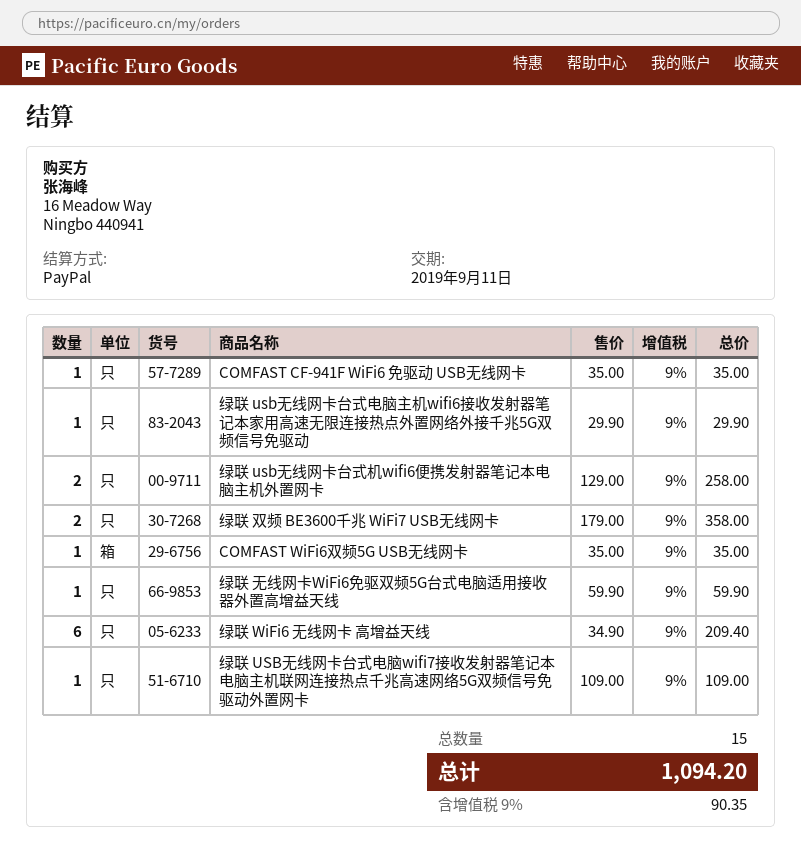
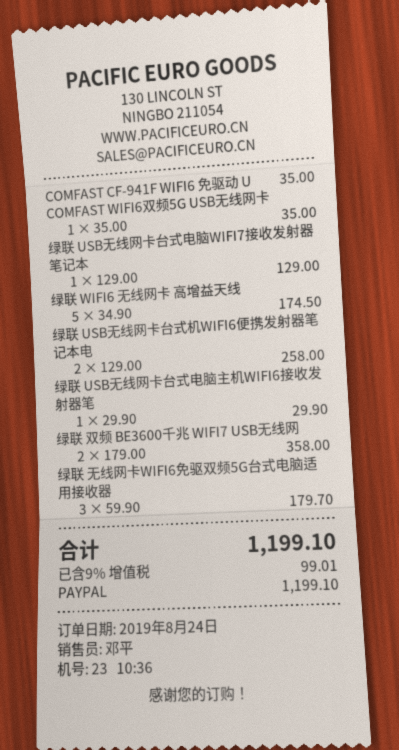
绿联 无线网卡WiFi6免驱双频5G台式电脑适用接收器外置高增益天线: 1 x 59.90 = 59.90 -> 3 x 59.90 = 179.70
绿联 WiFi6 无线网卡 高增益天线: 6 x 34.90 = 209.40 -> 5 x 34.90 = 174.50
绿联 USB无线网卡台式电脑wifi7接收发射器笔记本电脑主机联网连接热点千兆高速网络5G双频信号免驱动外置网卡: 1 x 109.00 = 109.00 -> 1 x 129.00 = 129.00
tax: 9% = 90.35 -> 9% = 99.01
total: 1094.20 -> 1199.10

